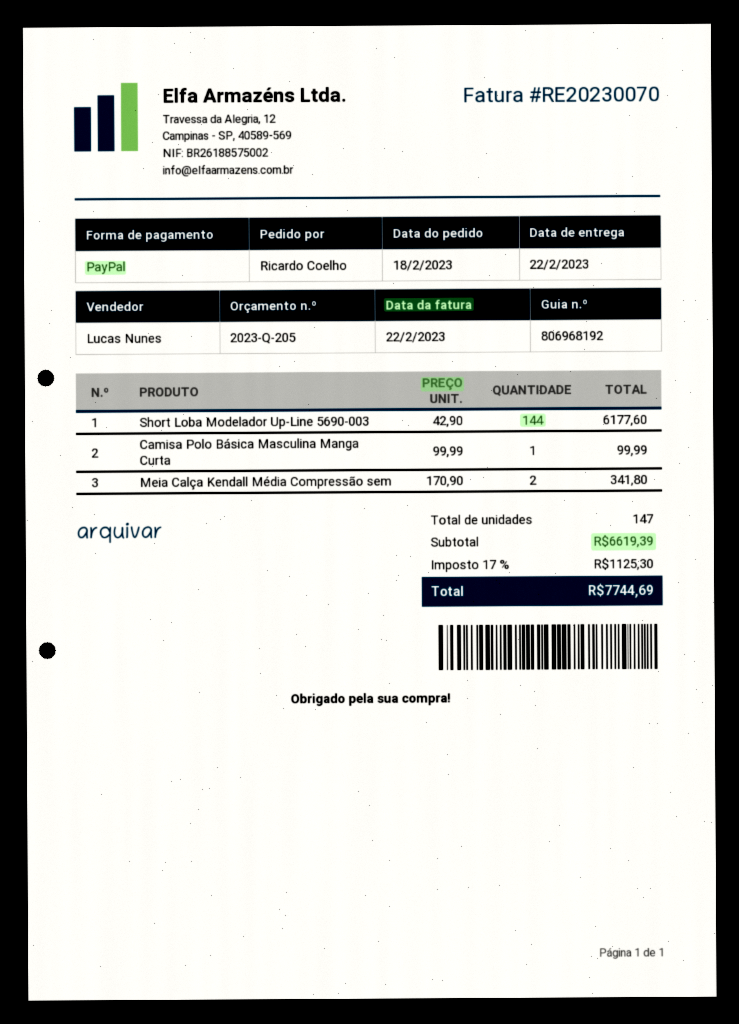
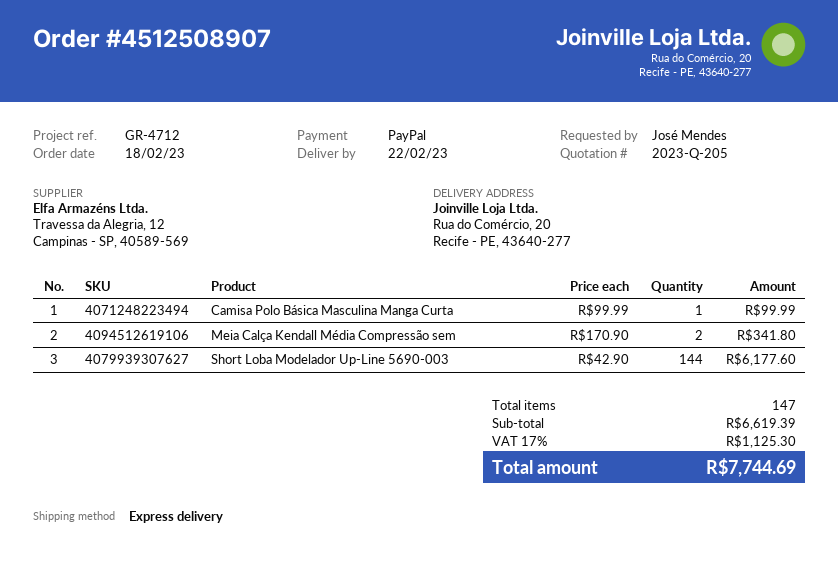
ordered by: Ricardo Coelho -> José Mendes

